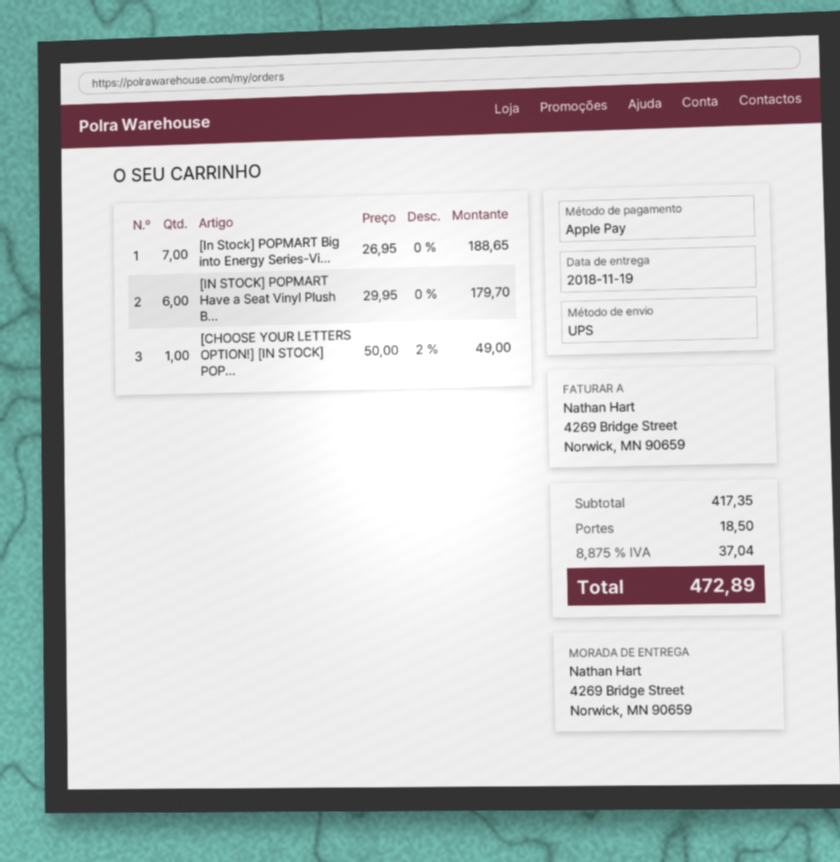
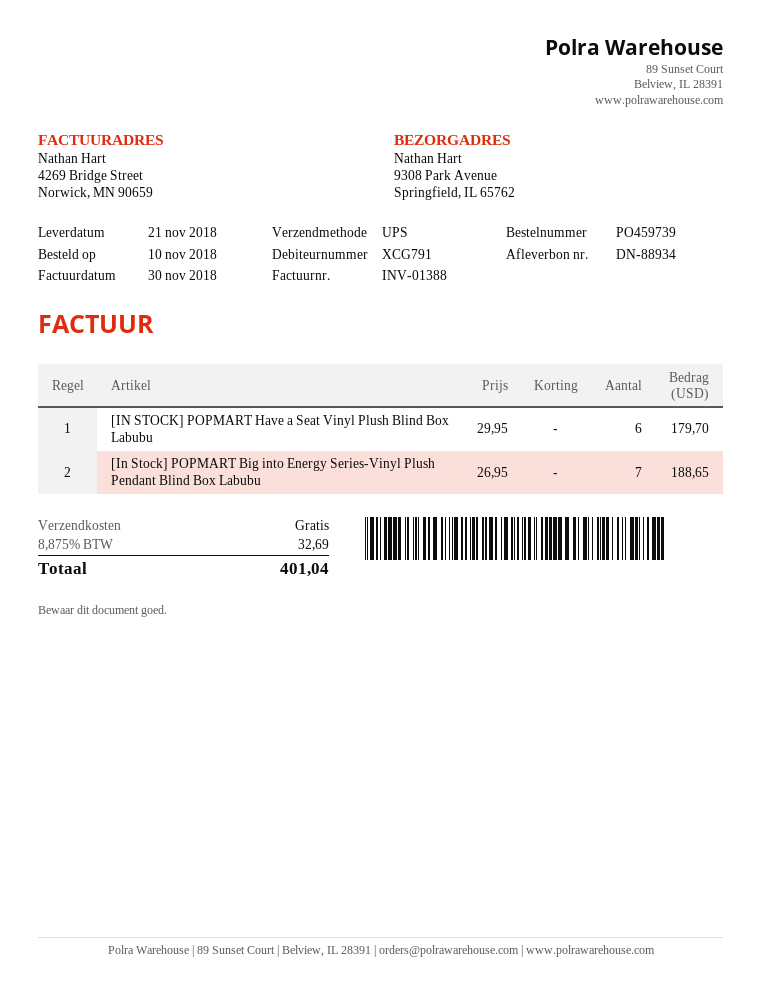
delivery date: 2018-11-19 -> 2018-11-21
ship to: 4269 Bridge Street, Norwick, MN 90659 -> 9308 Park Avenue, Springfield, IL 65762
[CHOOSE YOUR LETTERS OPTION!] [IN STOCK] POP...: 1 x 50.00 - 2% = 49.00 -> none
shipping: 18.50 -> 0.00
tax: 8.875% = 37.04 -> 8.875% = 32.69
total: 472.89 -> 401.04

